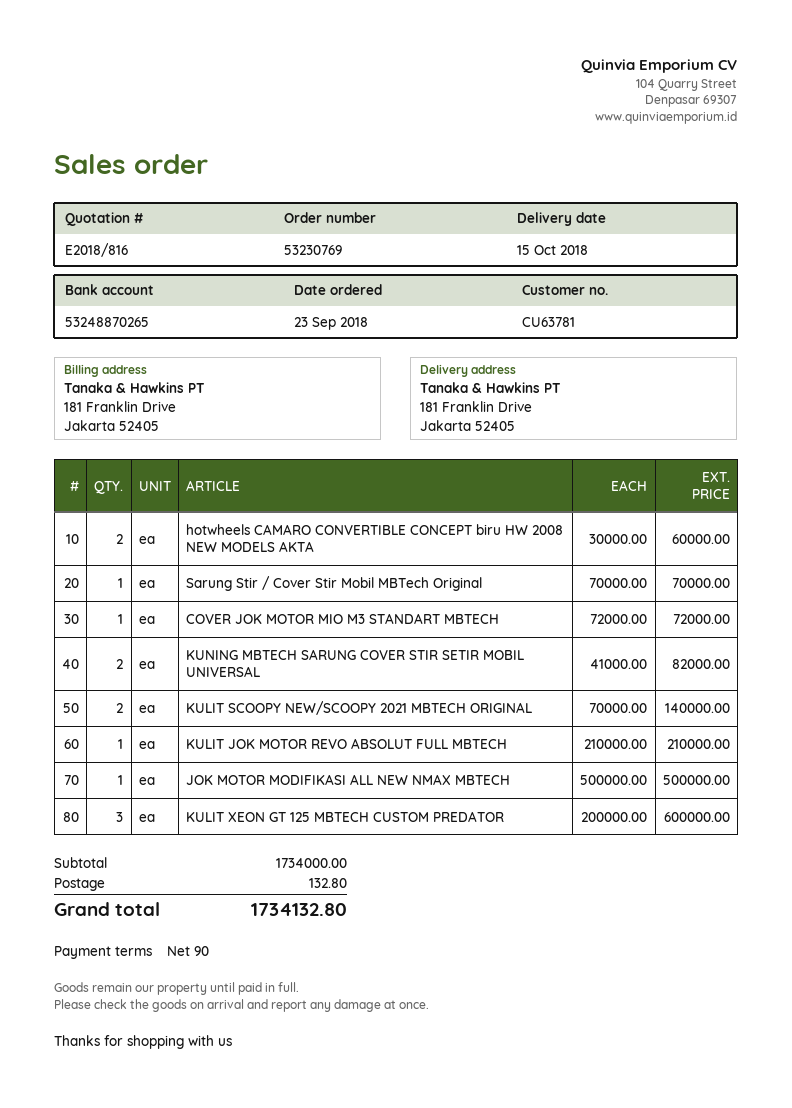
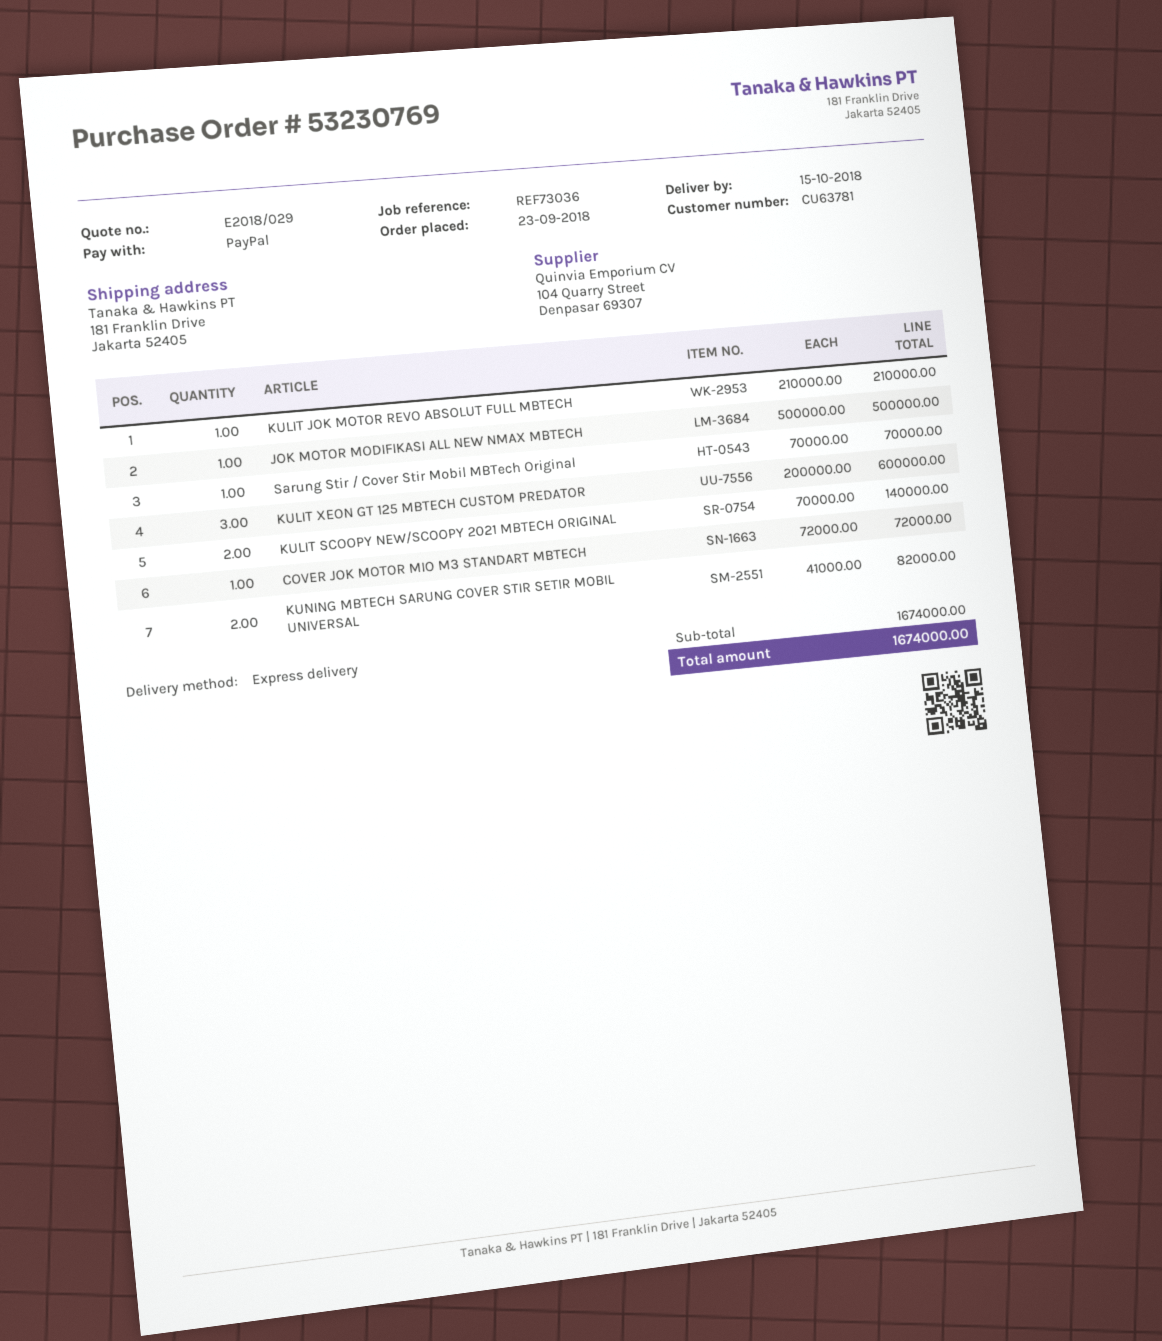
quote number: E2018/816 -> E2018/029
hotwheels CAMARO CONVERTIBLE CONCEPT biru HW 2008 NEW MODELS AKTA: 2 x 30000.00 = 60000.00 -> none
subtotal: 1734000.00 -> 1674000.00
shipping: 132.80 -> none
total: 1734132.80 -> 1674000.00

